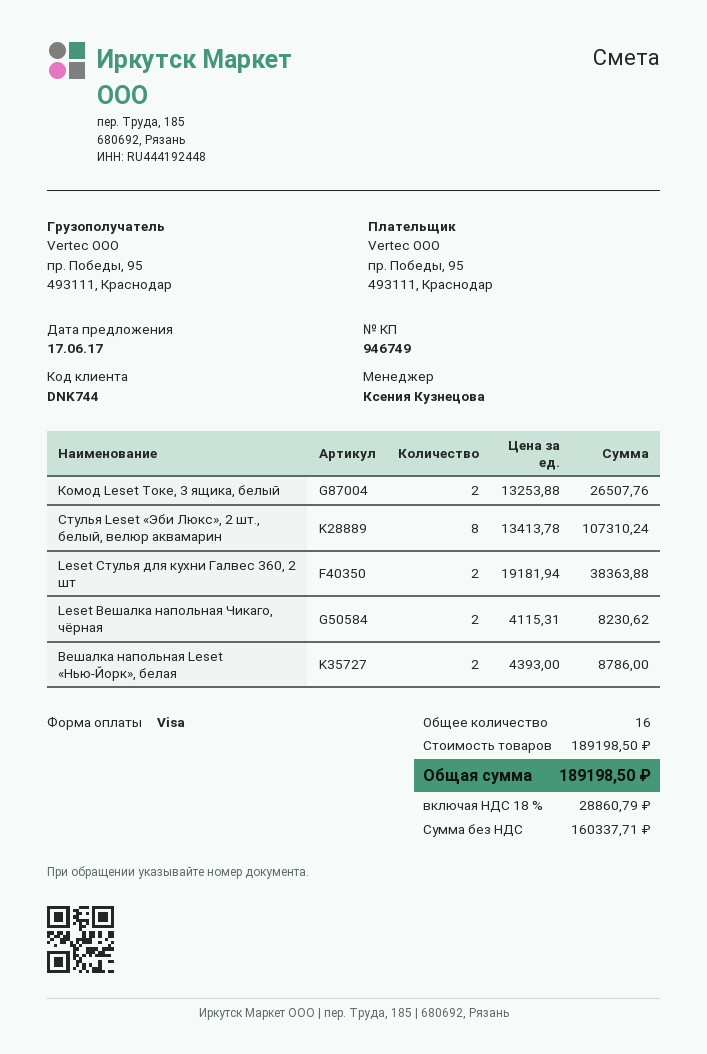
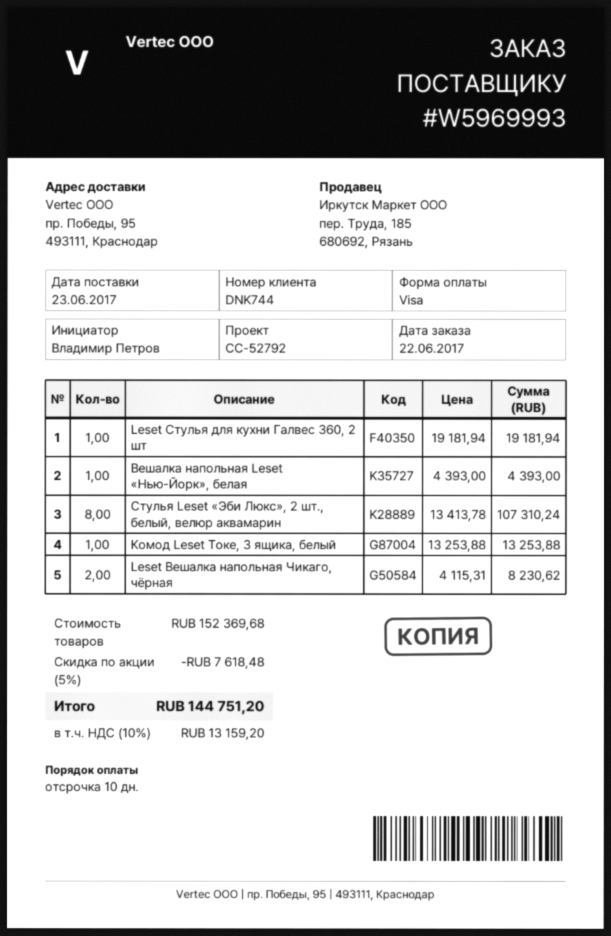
Комод Leset Токе, 3 ящика, белый: 2 x 13253.88 = 26507.76 -> 1 x 13253.88 = 13253.88
Leset Стулья для кухни Галвес 360, 2 шт: 2 x 19181.94 = 38363.88 -> 1 x 19181.94 = 19181.94
Вешалка напольная Leset «Нью-Йорк», белая: 2 x 4393.00 = 8786.00 -> 1 x 4393.00 = 4393.00
subtotal: 189198.50 -> 152369.68
discount: none -> 5% = 7618.48
tax: 18% = 28860.79 -> 10% = 13159.20
total: 189198.50 -> 144751.20

